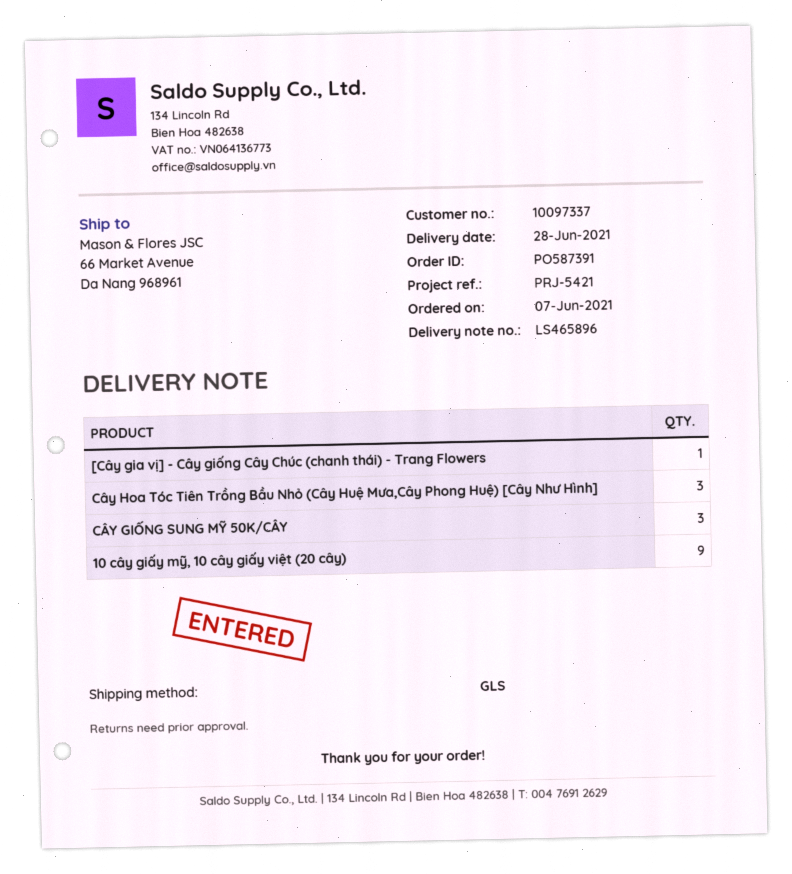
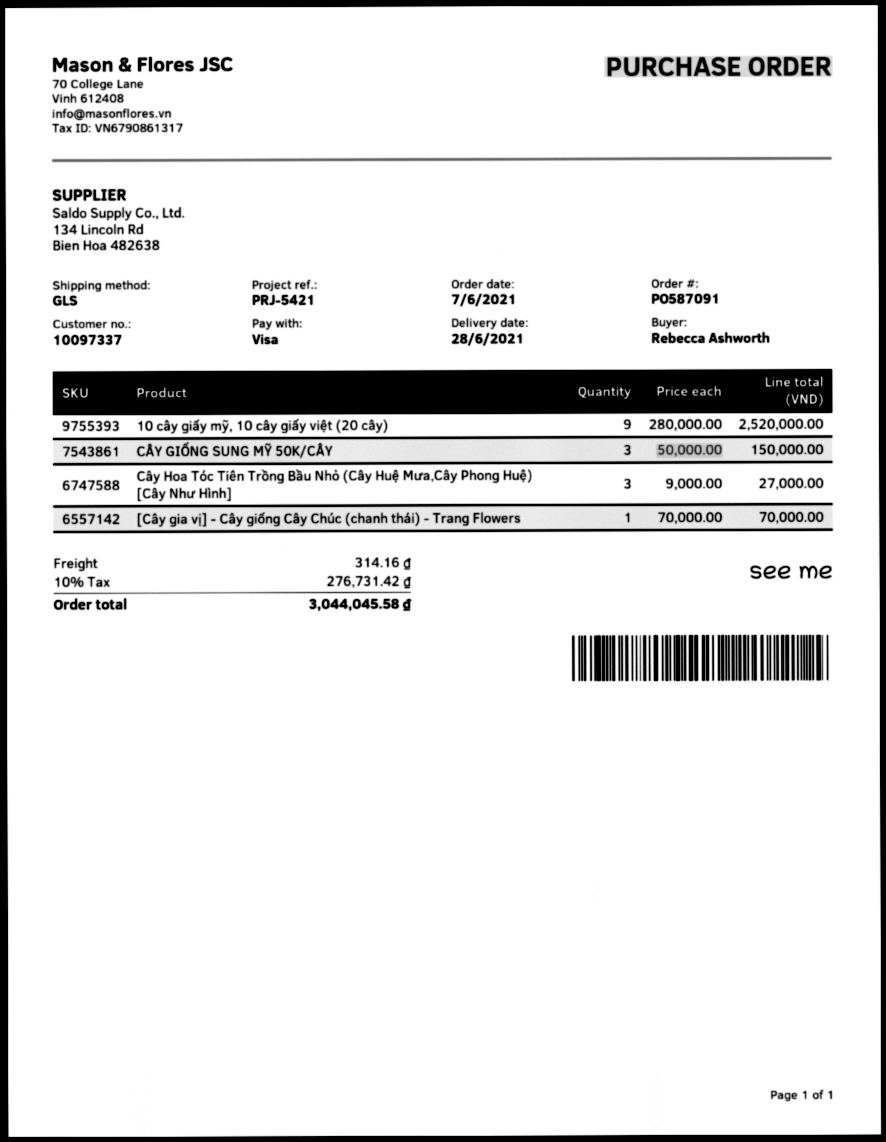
order number: PO587391 -> PO587091

